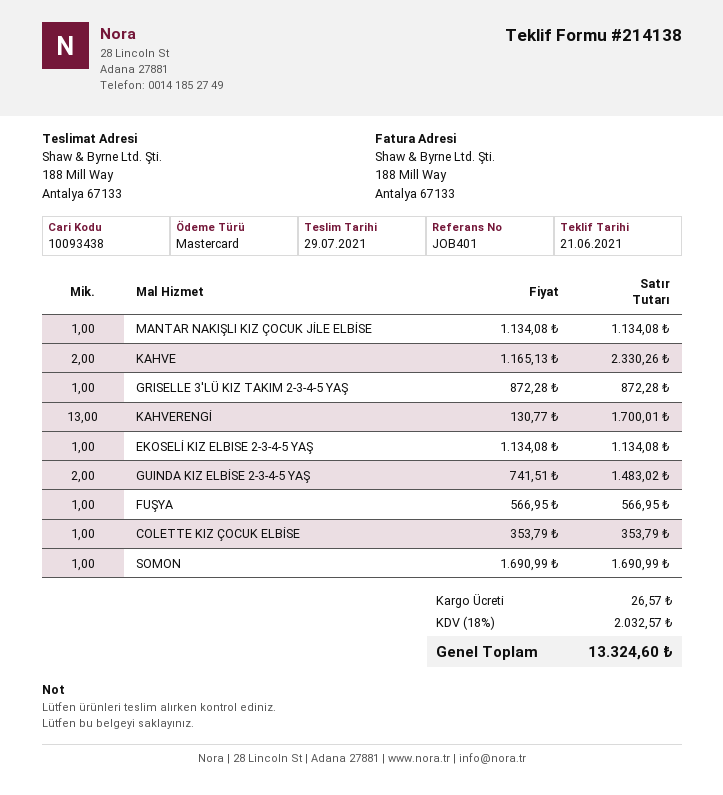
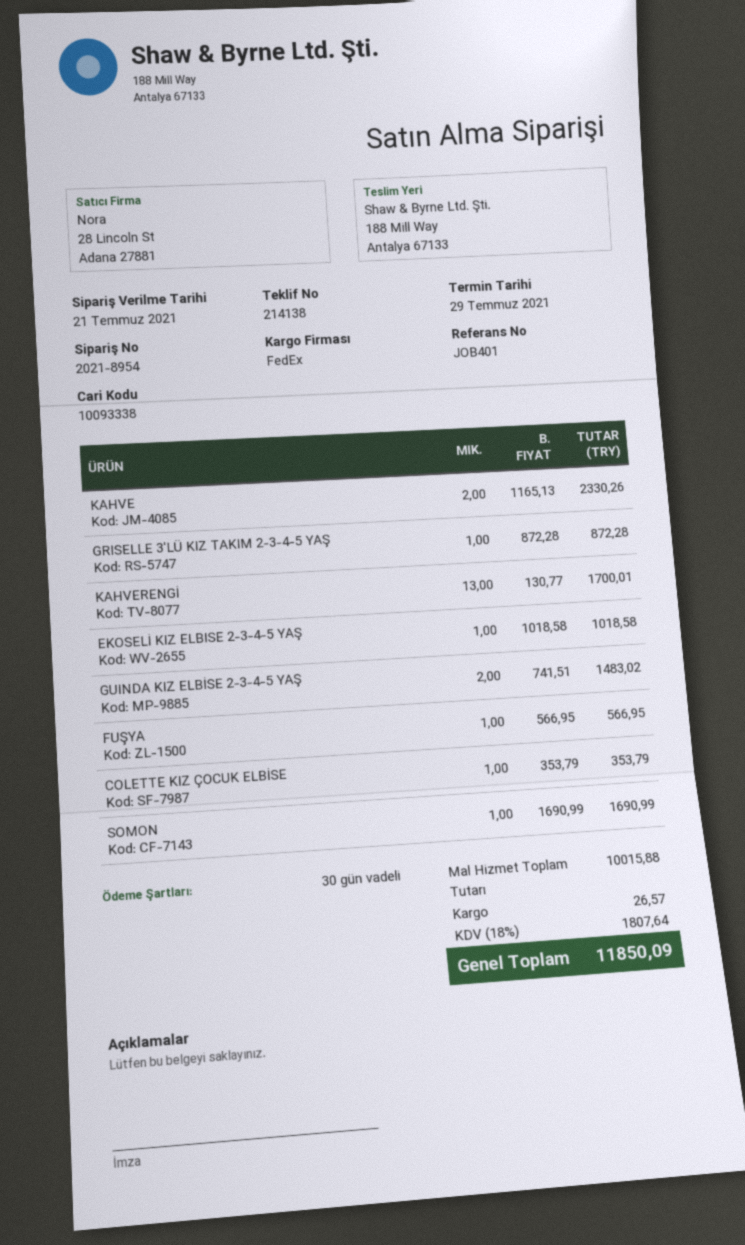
customer number: 10093438 -> 10093338
MANTAR NAKIŞLI KIZ ÇOCUK JİLE ELBİSE: 1 x 1134.08 = 1134.08 -> none
EKOSELİ KIZ ELBISE 2-3-4-5 YAŞ: 1 x 1134.08 = 1134.08 -> 1 x 1018.58 = 1018.58
tax: 18% = 2032.57 -> 18% = 1807.64
total: 13324.60 -> 11850.09

